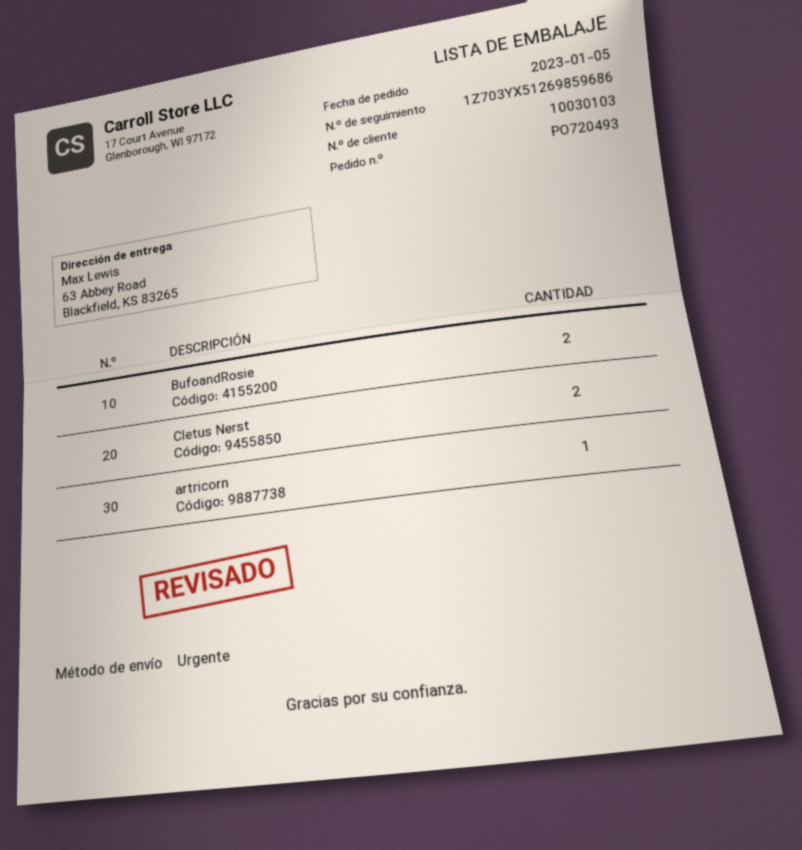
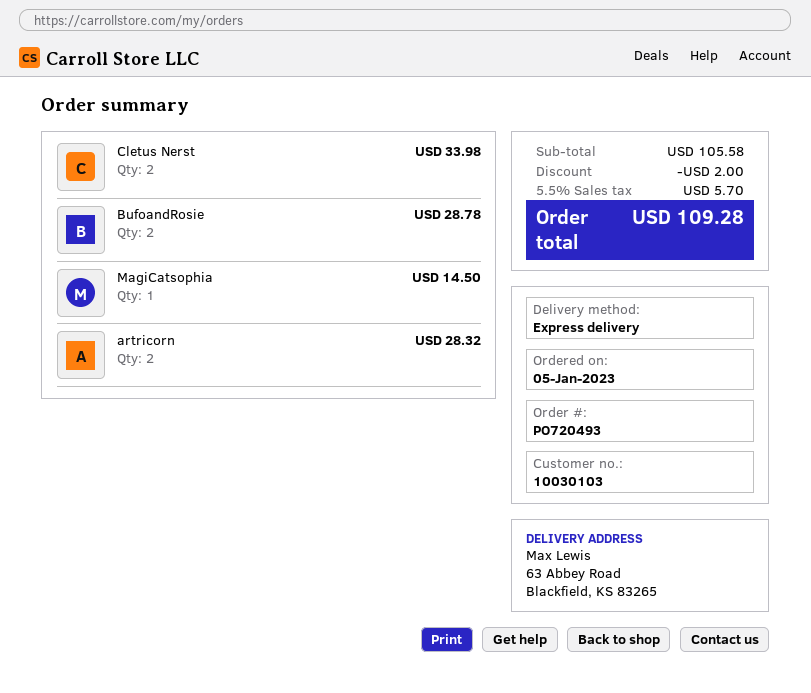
artricorn: 1 -> 2
MagiCatsophia: none -> 1

